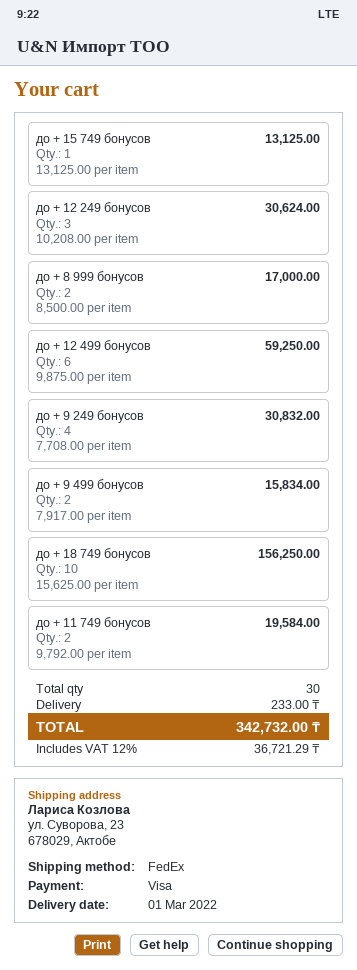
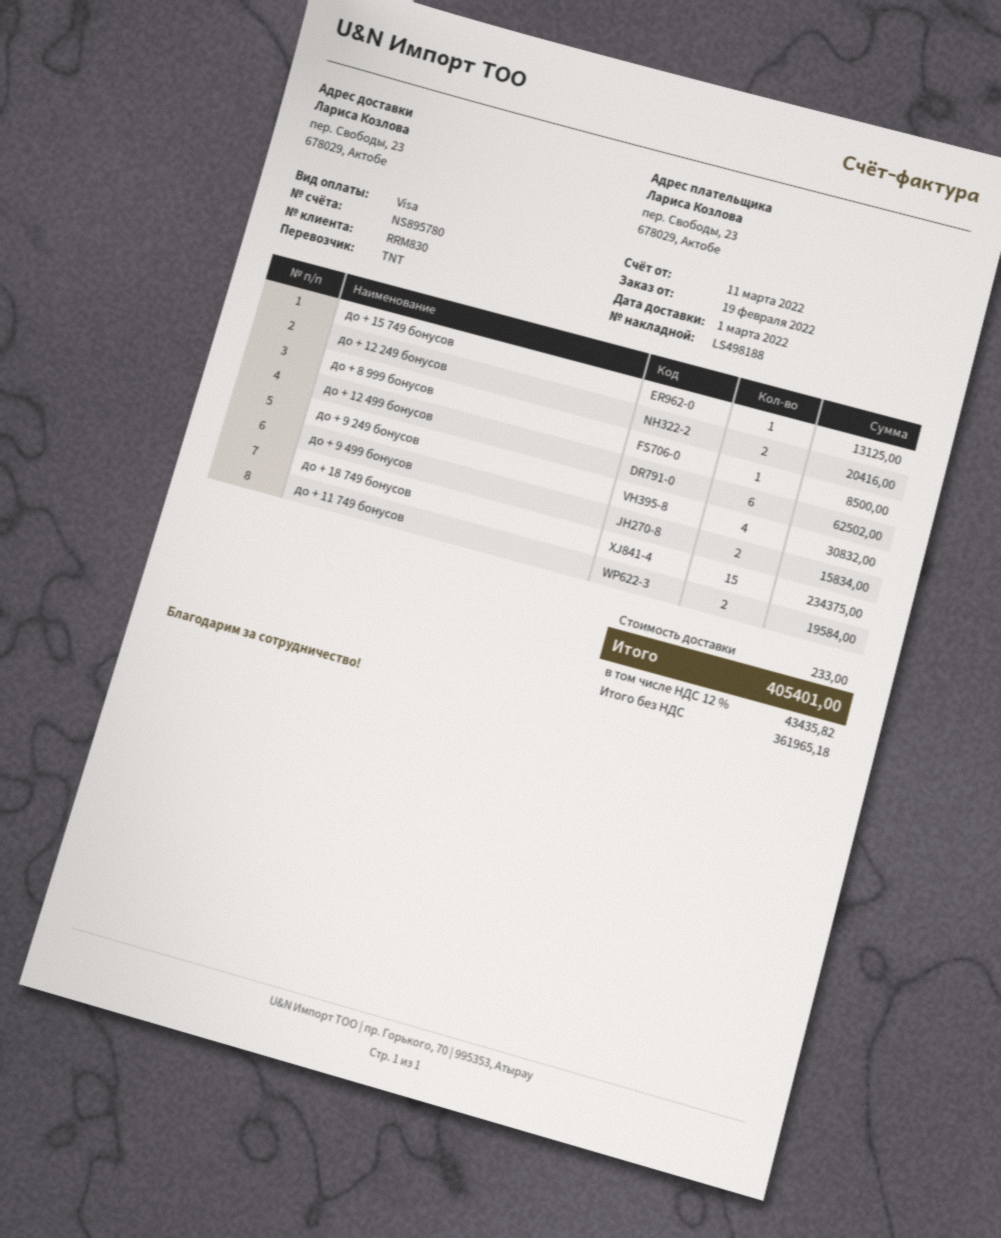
shipping method: FedEx -> TNT
ship to: ул. Суворова, 23, 678029, Актобе -> пер. Свободы, 23, 678029, Актобе
до + 12 249 бонусов: 3 for 30624.00 -> 2 for 20416.00
до + 8 999 бонусов: 2 for 17000.00 -> 1 for 8500.00
до + 12 499 бонусов: 6 for 59250.00 -> 6 for 62502.00
до + 18 749 бонусов: 10 for 156250.00 -> 15 for 234375.00
tax: 12% = 36721.29 -> 12% = 43435.82
total: 342732.00 -> 405401.00

